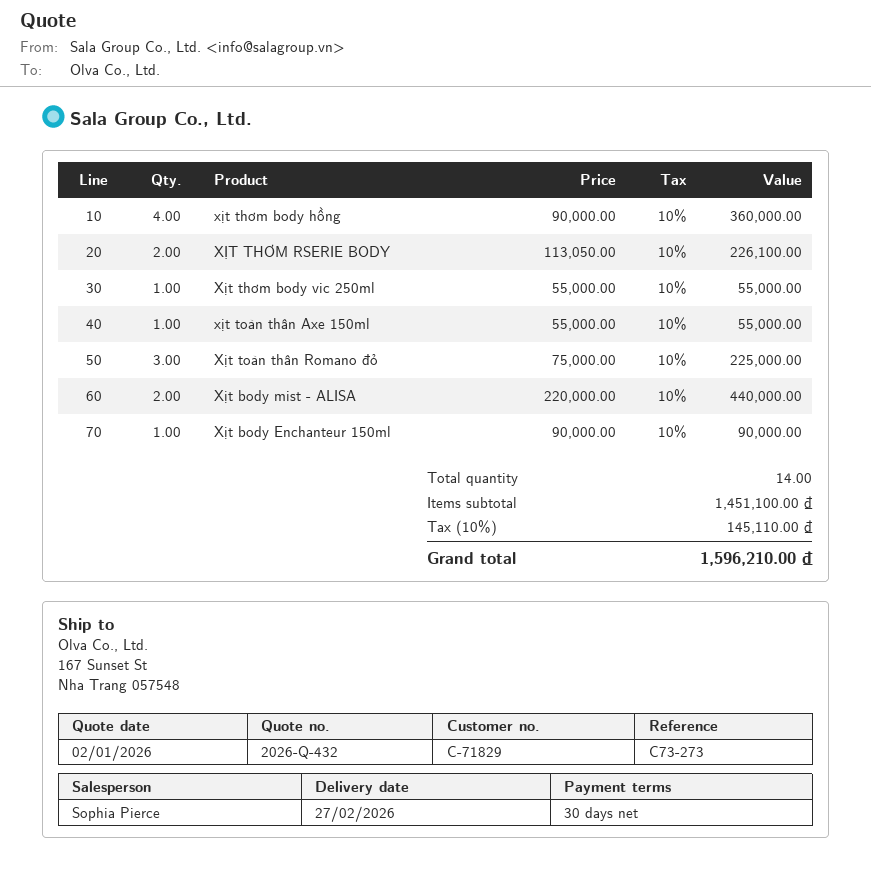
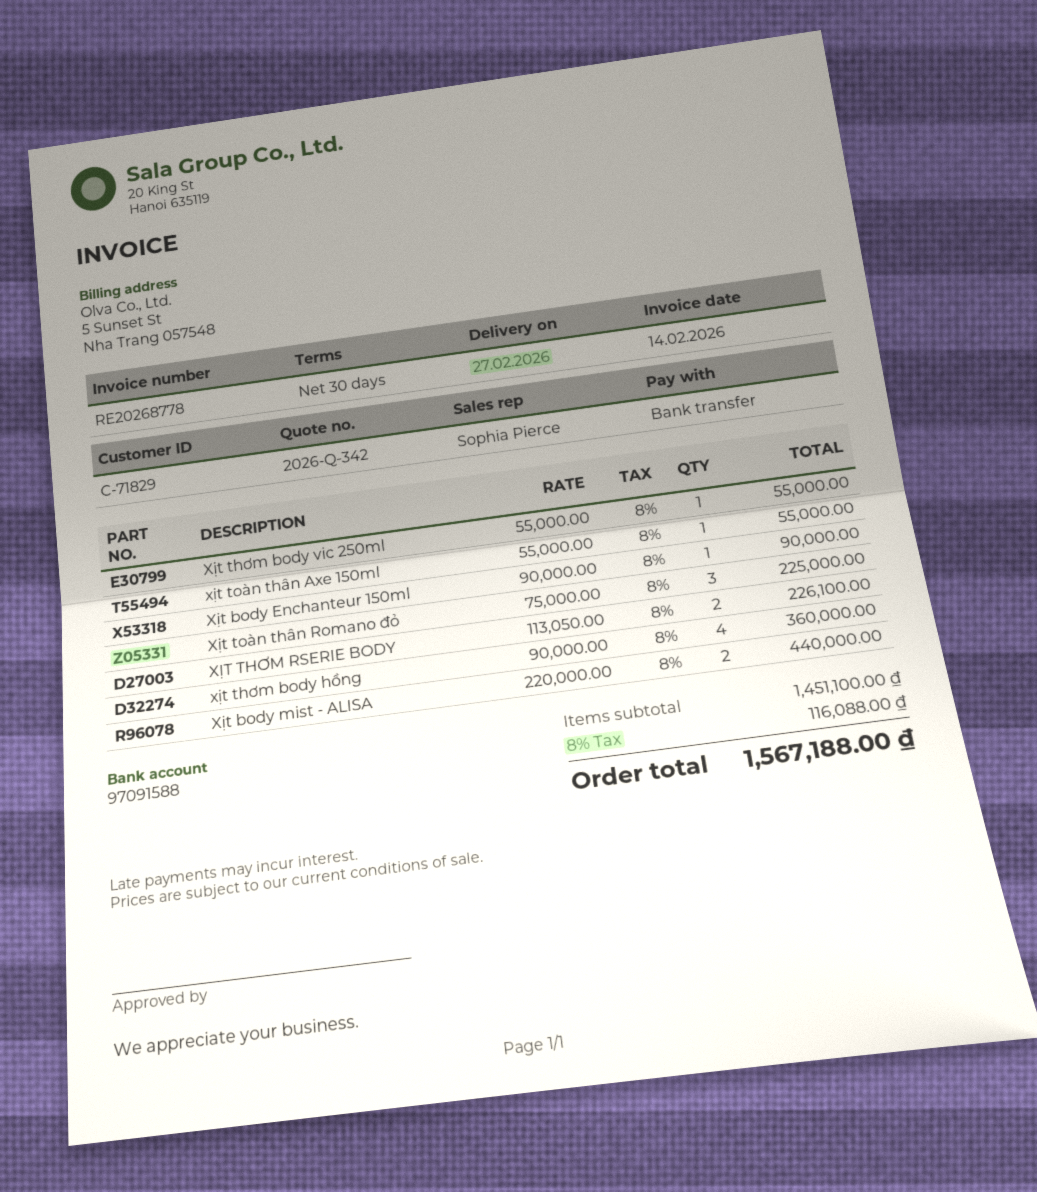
quote number: 2026-Q-432 -> 2026-Q-342
tax: 10% = 145110.00 -> 8% = 116088.00
total: 1596210.00 -> 1567188.00

